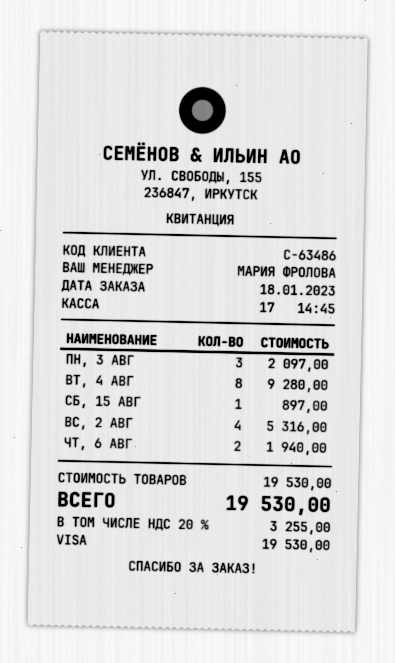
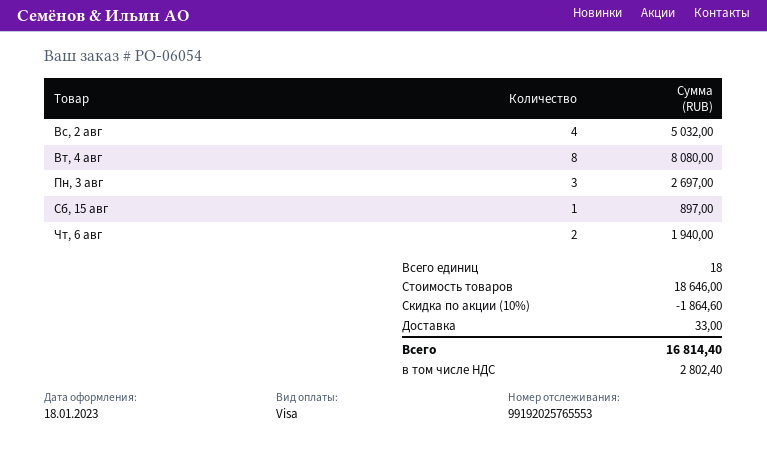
ПН, 3 АВГ: 3 for 2097.00 -> 3 for 2697.00
ВТ, 4 АВГ: 8 for 9280.00 -> 8 for 8080.00
ВС, 2 АВГ: 4 for 5316.00 -> 4 for 5032.00
subtotal: 19530.00 -> 18646.00
discount: none -> 10% = 1864.60
shipping: none -> 33.00
tax: 3255.00 -> 2802.40
total: 19530.00 -> 16814.40

